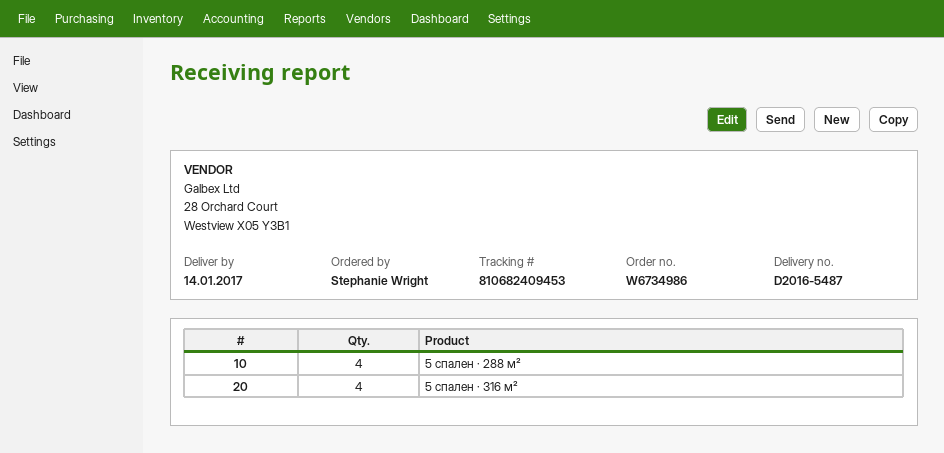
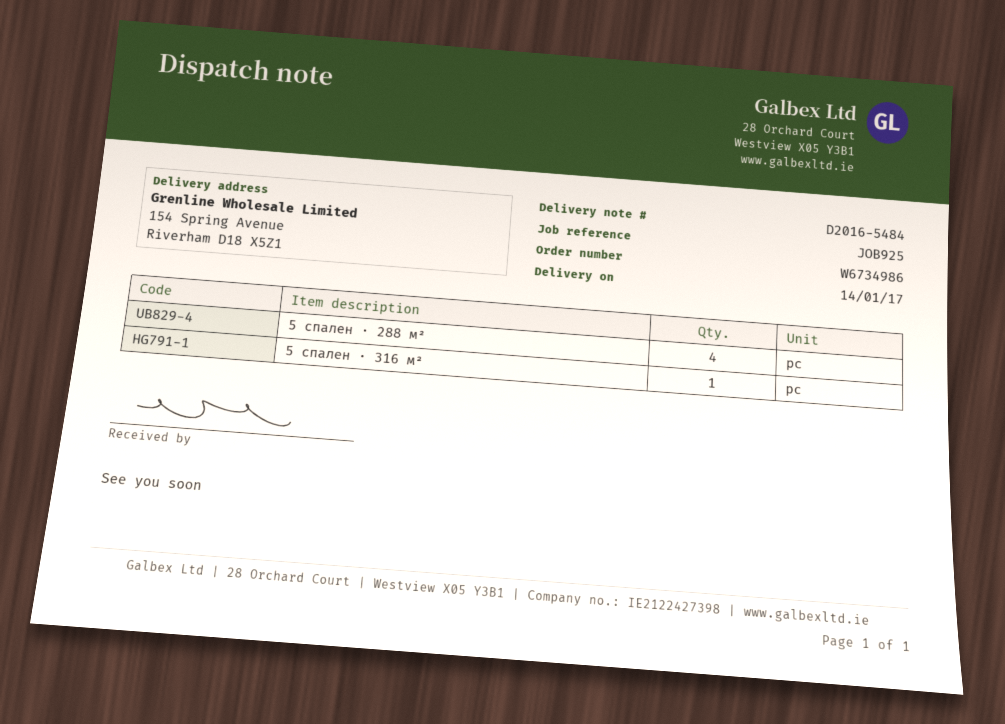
delivery note number: D2016-5487 -> D2016-5484
5 спален · 316 м²: 4 -> 1

